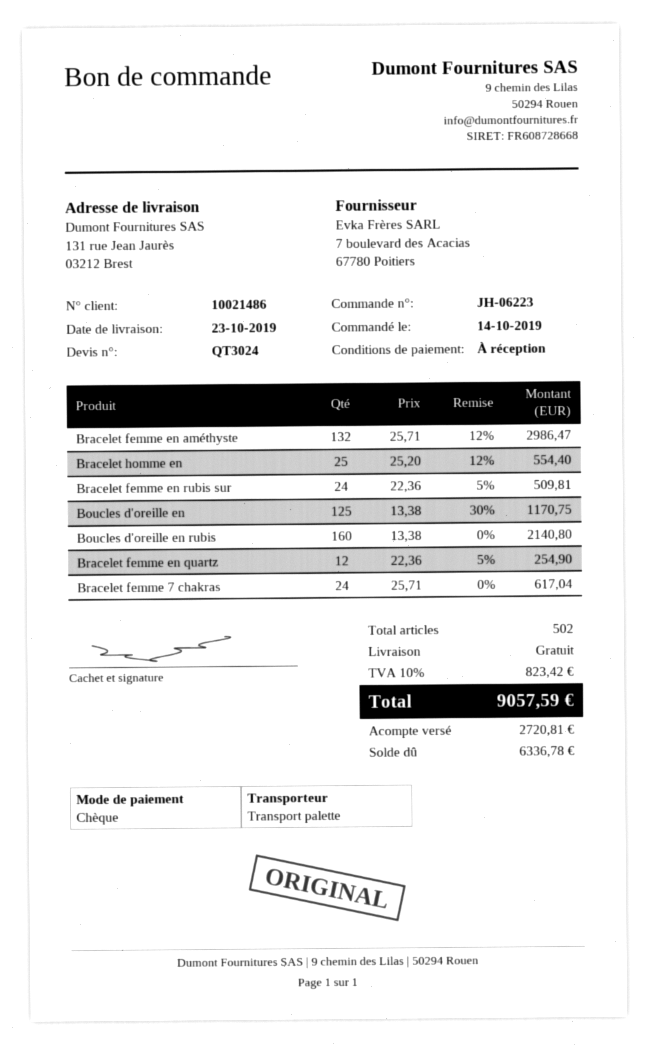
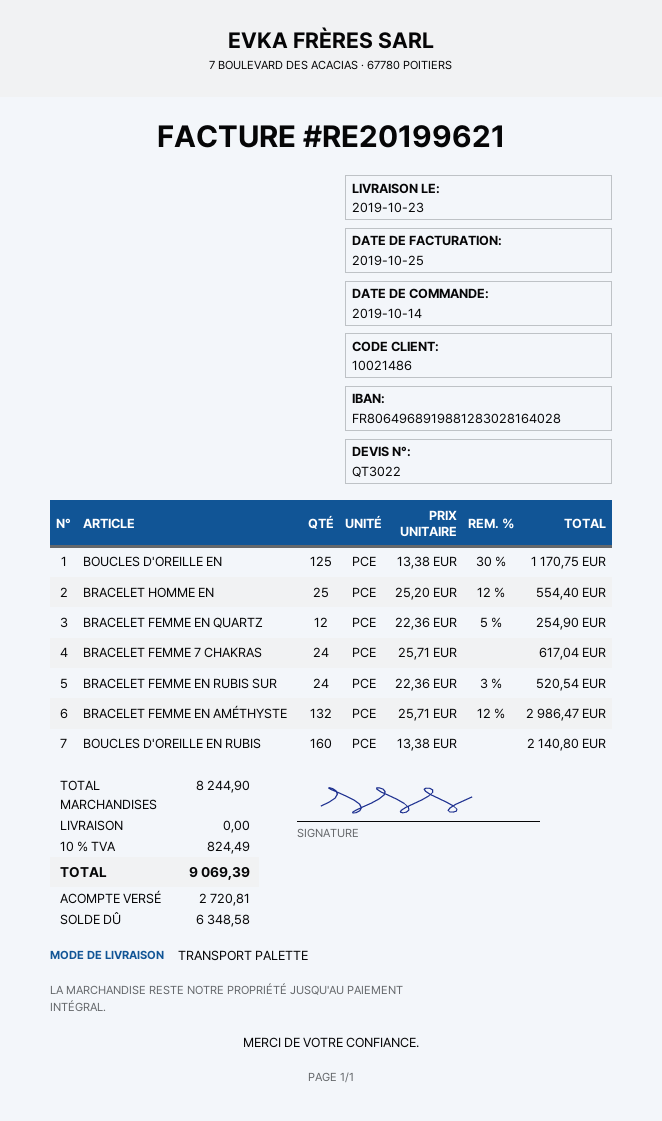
quote number: QT3024 -> QT3022
Bracelet femme en rubis sur: 24 x 22.36 - 5% = 509.81 -> 24 x 22.36 - 3% = 520.54
tax: 10% = 823.42 -> 10% = 824.49
total: 9057.59 -> 9069.39
balance: 6336.78 -> 6348.58

